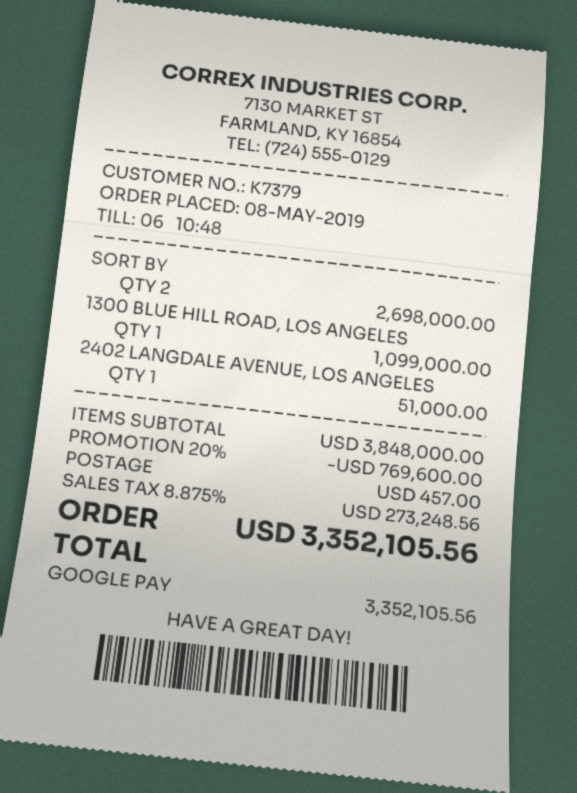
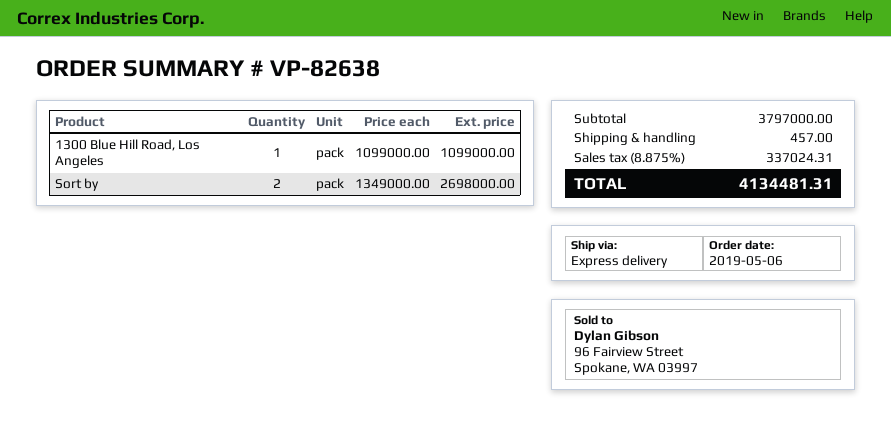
order date: 2019-05-08 -> 2019-05-06
2402 LANGDALE AVENUE, LOS ANGELES: 1 for 51000.00 -> none
subtotal: 3848000.00 -> 3797000.00
discount: 20% = 769600.00 -> none
tax: 8.875% = 273248.56 -> 8.875% = 337024.31
total: 3352105.56 -> 4134481.31

